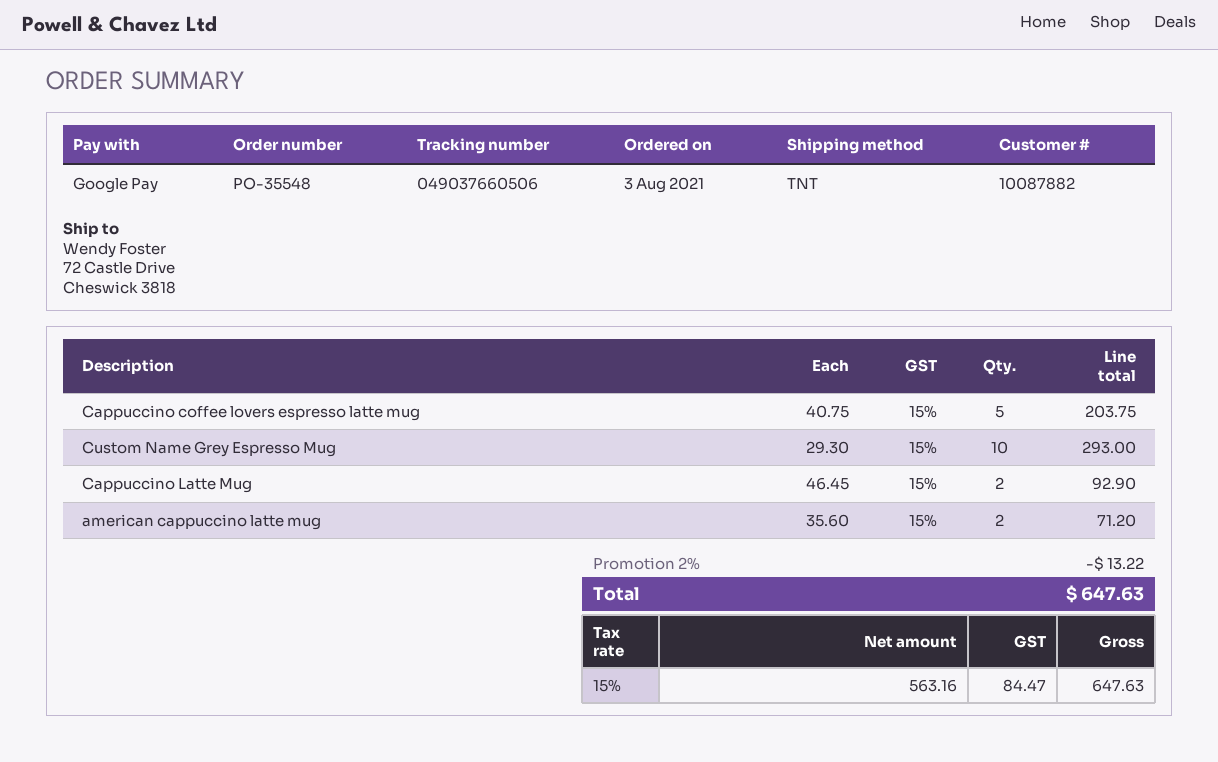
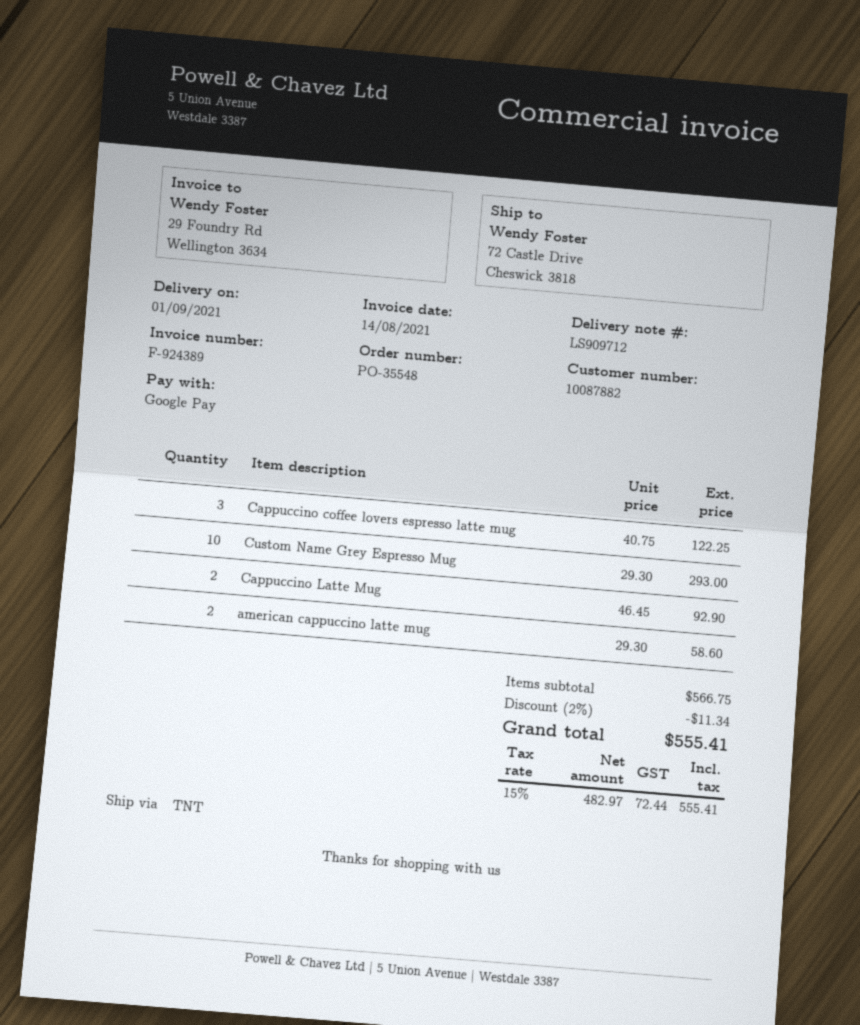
Cappuccino coffee lovers espresso latte mug: 5 x 40.75 = 203.75 -> 3 x 40.75 = 122.25
american cappuccino latte mug: 2 x 35.60 = 71.20 -> 2 x 29.30 = 58.60
discount: 2% = 13.22 -> 2% = 11.34
net: 563.16 -> 482.97
tax: 15% = 84.47 -> 15% = 72.44
total: 647.63 -> 555.41

